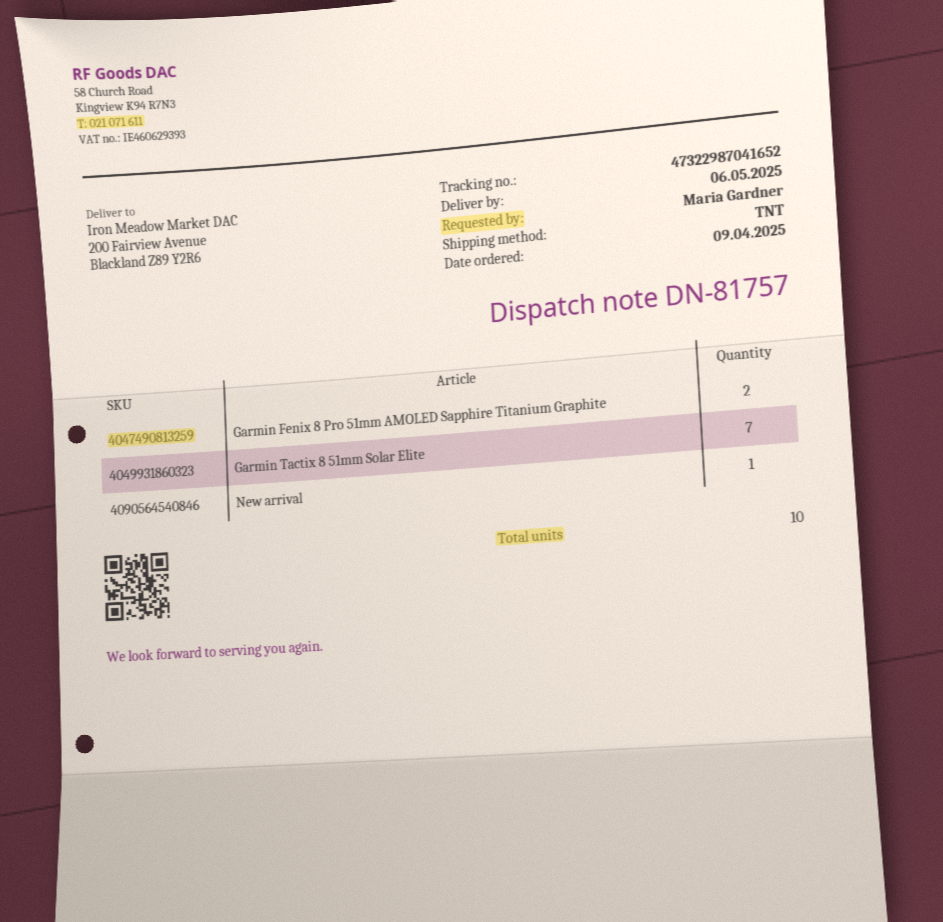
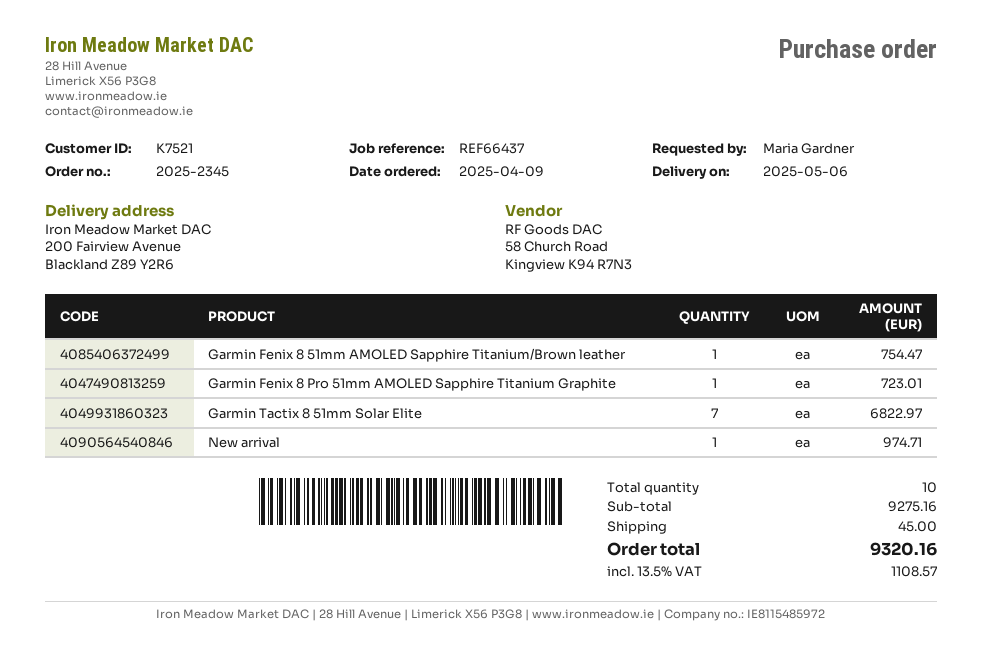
Garmin Fenix 8 Pro 51mm AMOLED Sapphire Titanium Graphite: 2 -> 1
Garmin Fenix 8 51mm AMOLED Sapphire Titanium/Brown leather: none -> 1

